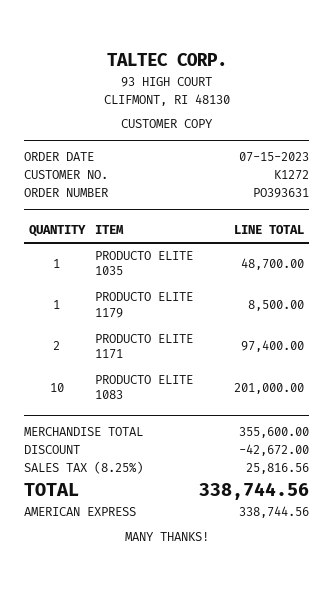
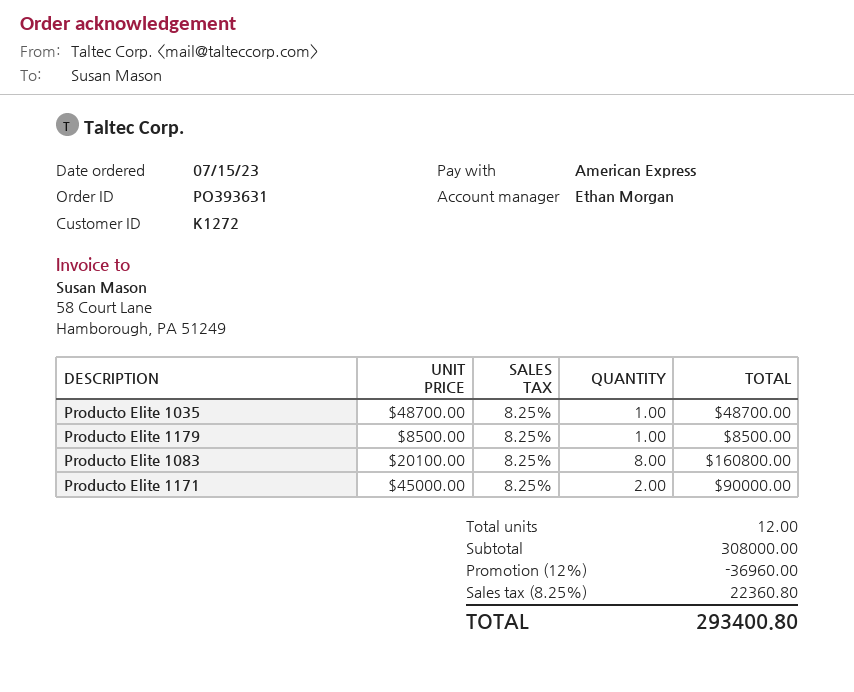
PRODUCTO ELITE 1171: 2 for 97400.00 -> 2 for 90000.00
PRODUCTO ELITE 1083: 10 for 201000.00 -> 8 for 160800.00
subtotal: 355600.00 -> 308000.00
discount: 42672.00 -> 36960.00
tax: 8.25% = 25816.56 -> 8.25% = 22360.80
total: 338744.56 -> 293400.80

